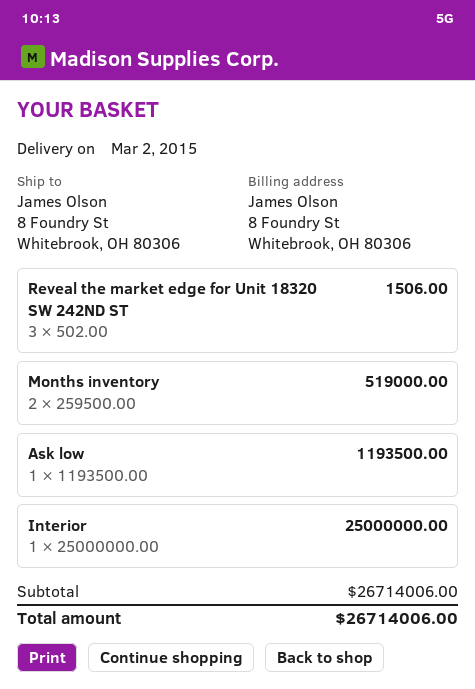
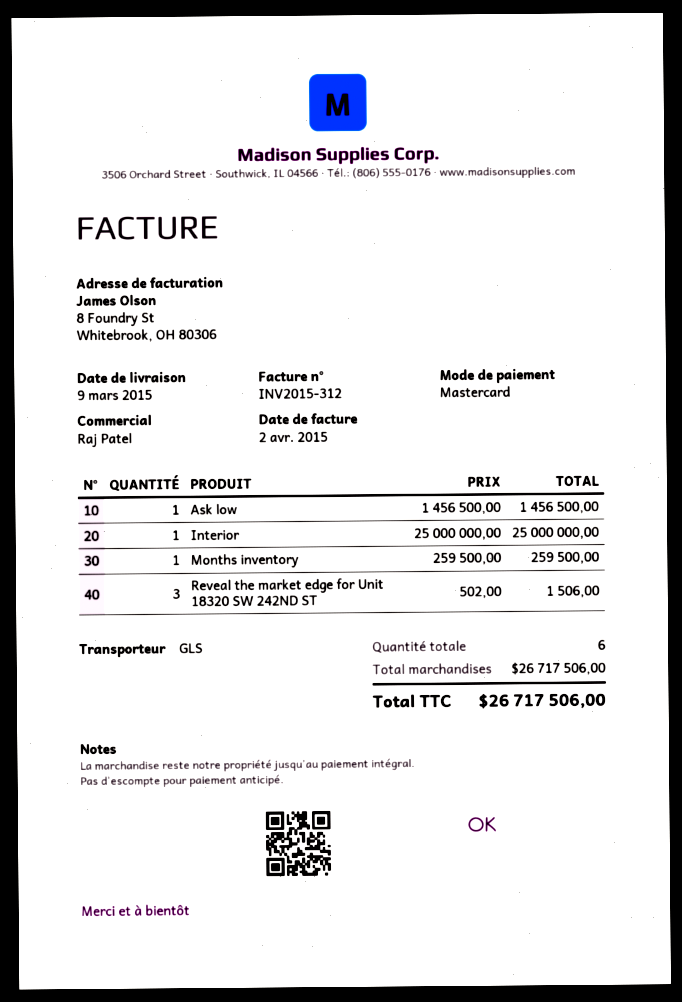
delivery date: 2015-03-02 -> 2015-03-09
Months inventory: 2 x 259500.00 = 519000.00 -> 1 x 259500.00 = 259500.00
Ask low: 1 x 1193500.00 = 1193500.00 -> 1 x 1456500.00 = 1456500.00
subtotal: 26714006.00 -> 26717506.00
total: 26714006.00 -> 26717506.00

